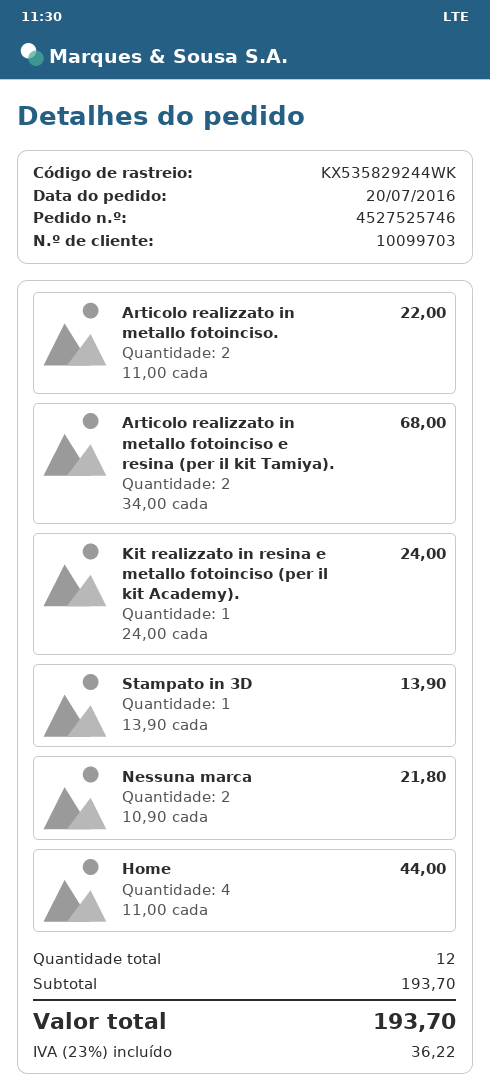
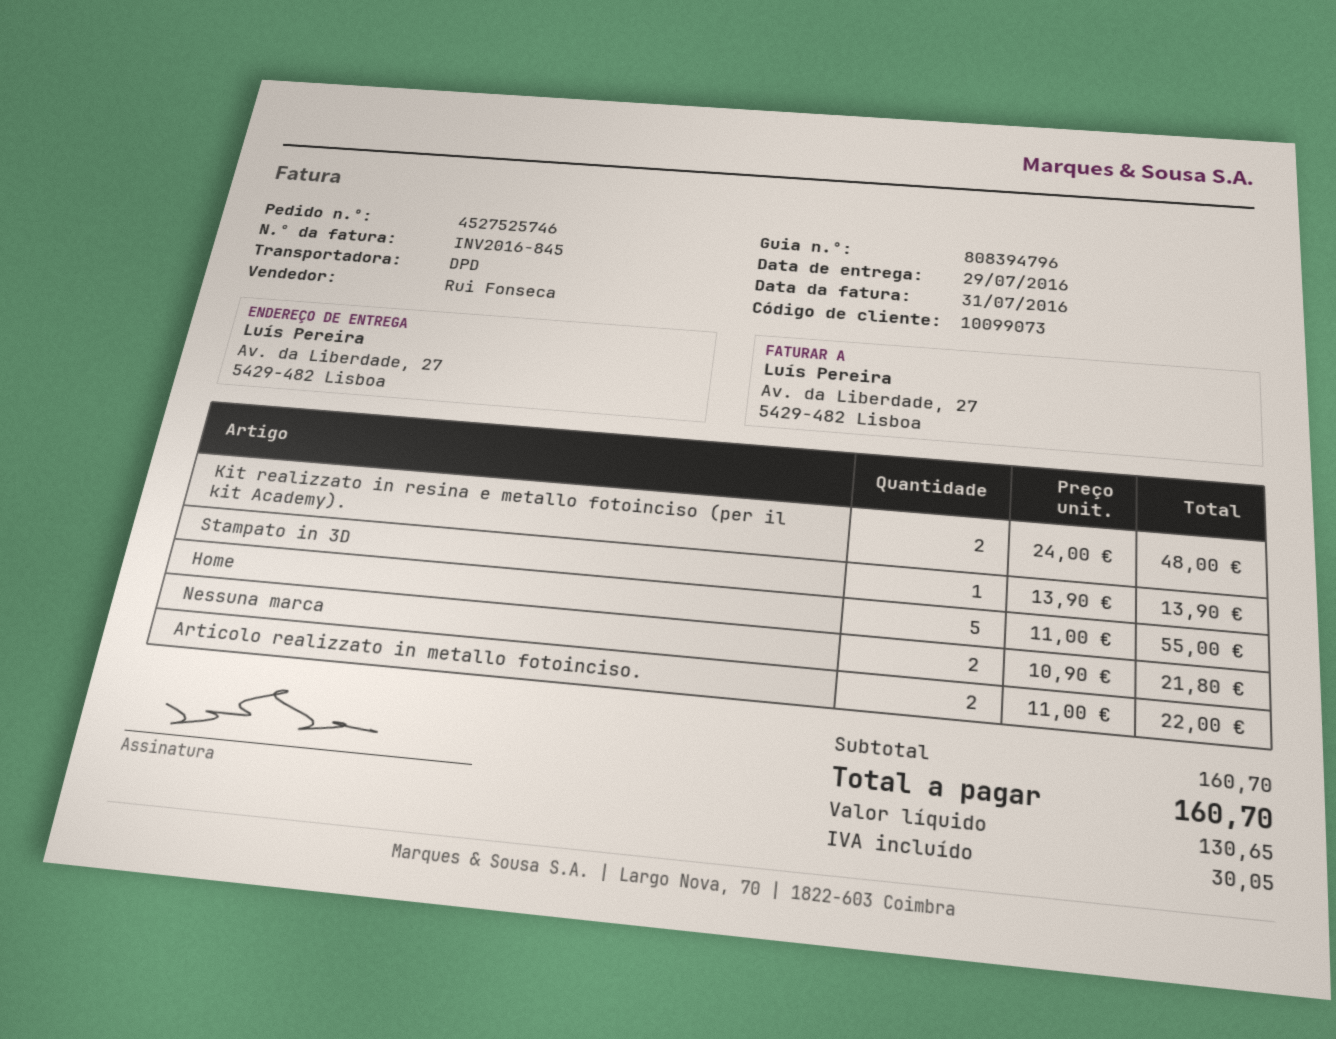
customer number: 10099703 -> 10099073
Articolo realizzato in metallo fotoinciso e resina (per il kit Tamiya).: 2 x 34.00 = 68.00 -> none
Kit realizzato in resina e metallo fotoinciso (per il kit Academy).: 1 x 24.00 = 24.00 -> 2 x 24.00 = 48.00
Home: 4 x 11.00 = 44.00 -> 5 x 11.00 = 55.00
subtotal: 193.70 -> 160.70
tax: 36.22 -> 30.05
total: 193.70 -> 160.70

